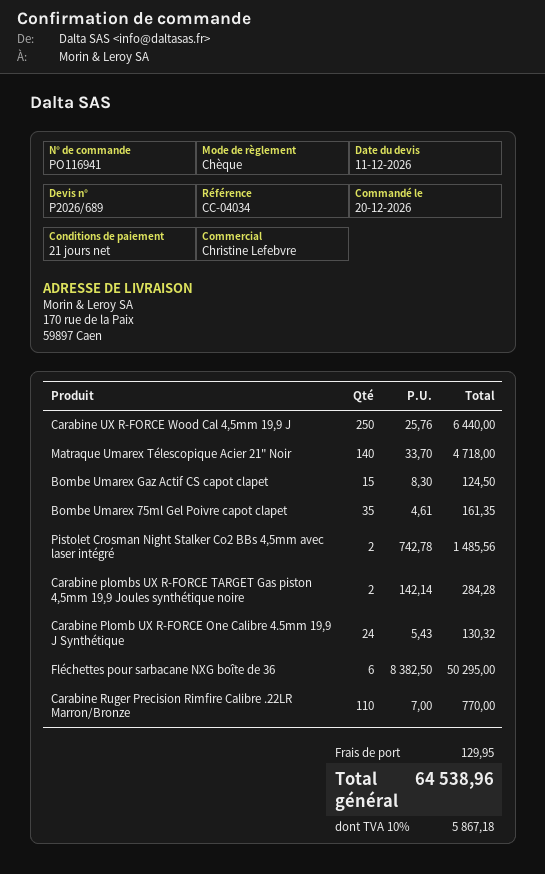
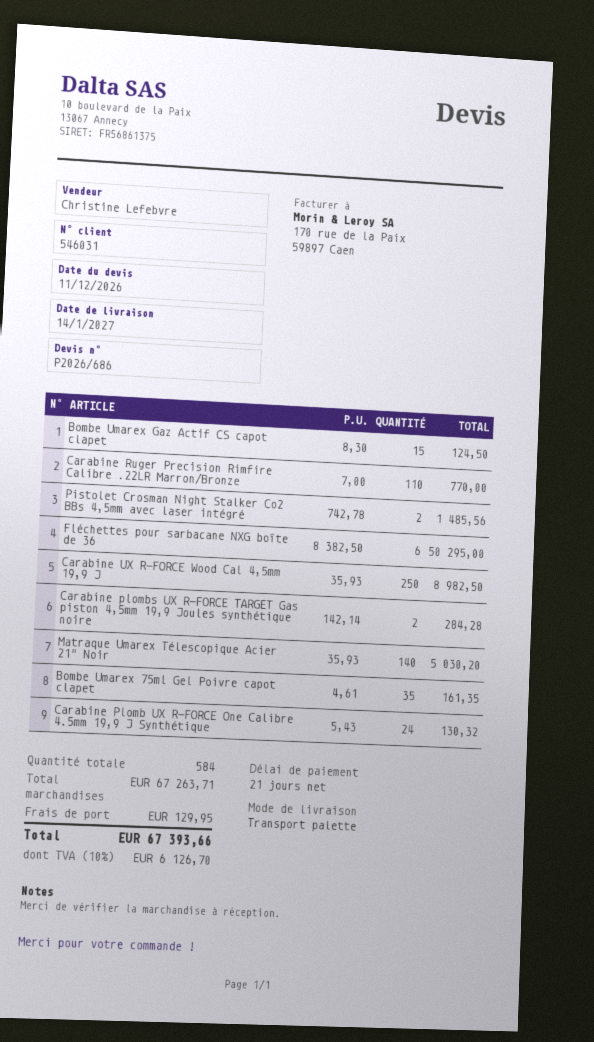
quote number: P2026/689 -> P2026/686
Carabine UX R-FORCE Wood Cal 4,5mm 19,9 J: 250 x 25.76 = 6440.00 -> 250 x 35.93 = 8982.50
Matraque Umarex Télescopique Acier 21" Noir: 140 x 33.70 = 4718.00 -> 140 x 35.93 = 5030.20
tax: 10% = 5867.18 -> 10% = 6126.70
total: 64538.96 -> 67393.66

